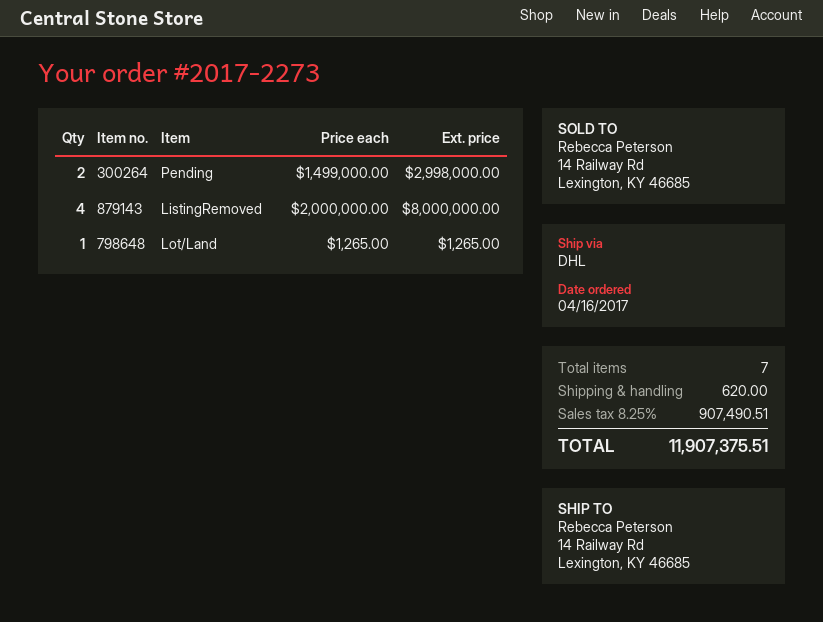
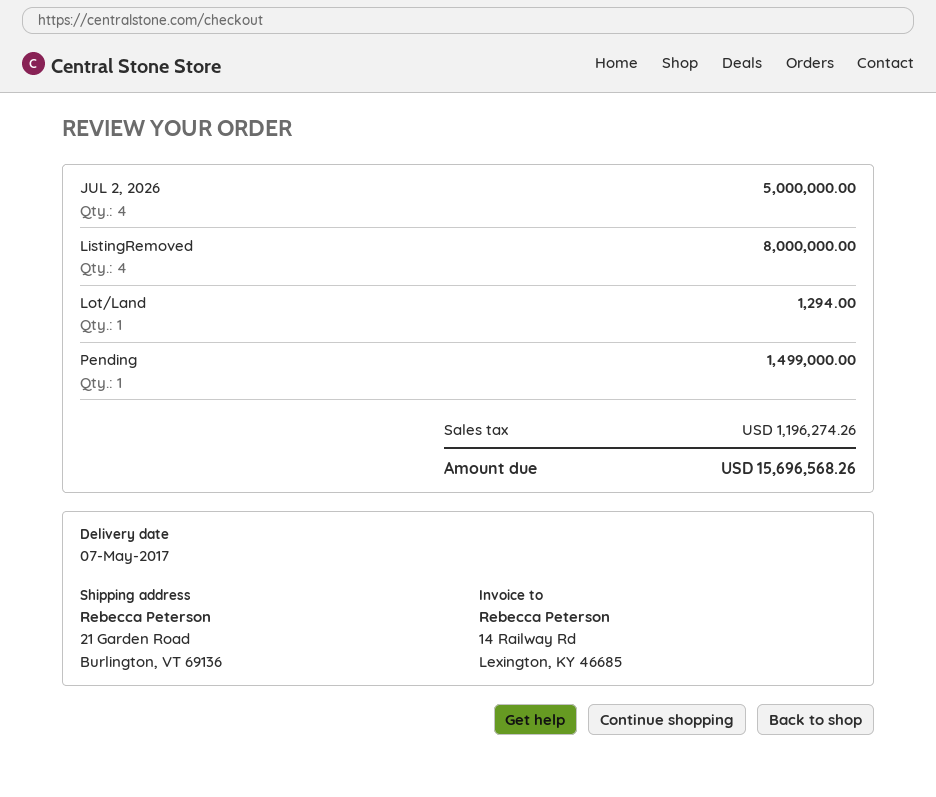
ship to: 14 Railway Rd, Lexington, KY 46685 -> 21 Garden Road, Burlington, VT 69136
Pending: 2 for 2998000.00 -> 1 for 1499000.00
Lot/Land: 1 for 1265.00 -> 1 for 1294.00
JUL 2, 2026: none -> 4 for 5000000.00
shipping: 620.00 -> none
tax: 907490.51 -> 1196274.26
total: 11907375.51 -> 15696568.26

